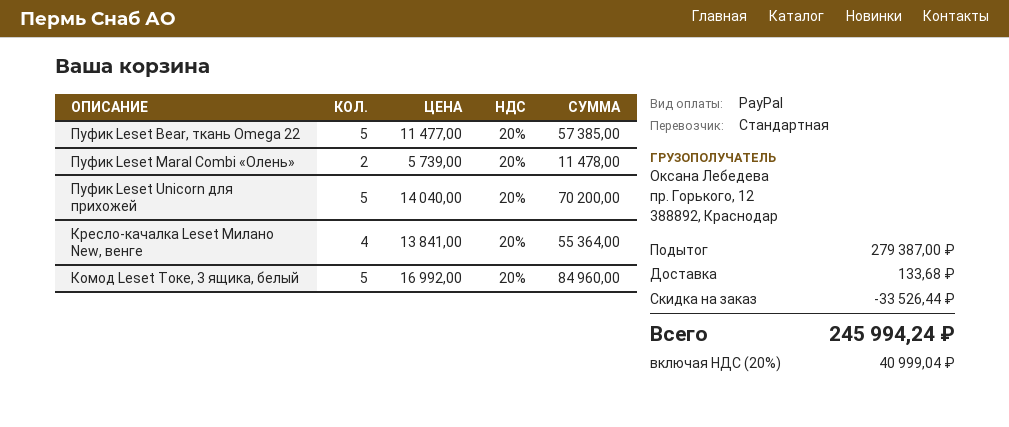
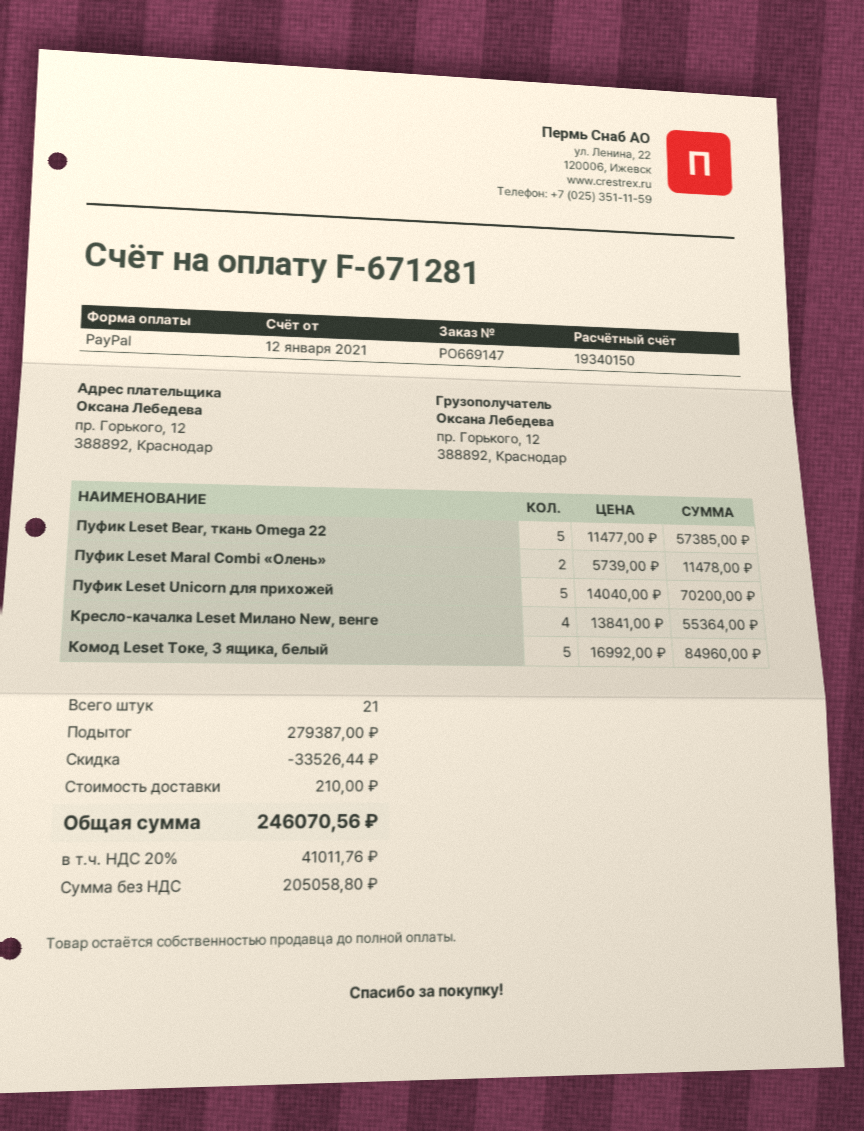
shipping: 133.68 -> 210.00
tax: 20% = 40999.04 -> 20% = 41011.76
total: 245994.24 -> 246070.56

